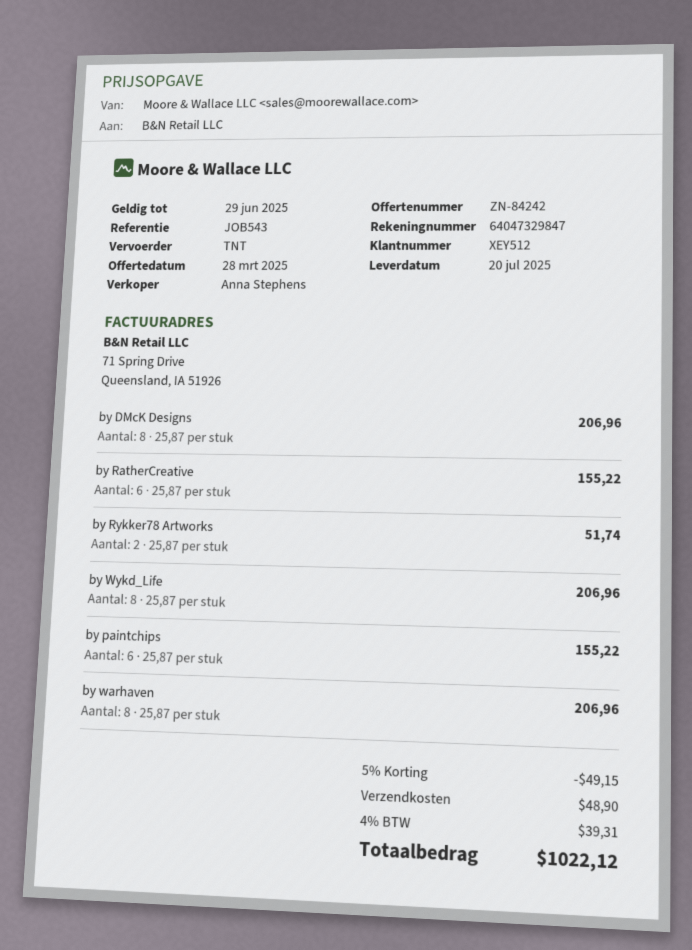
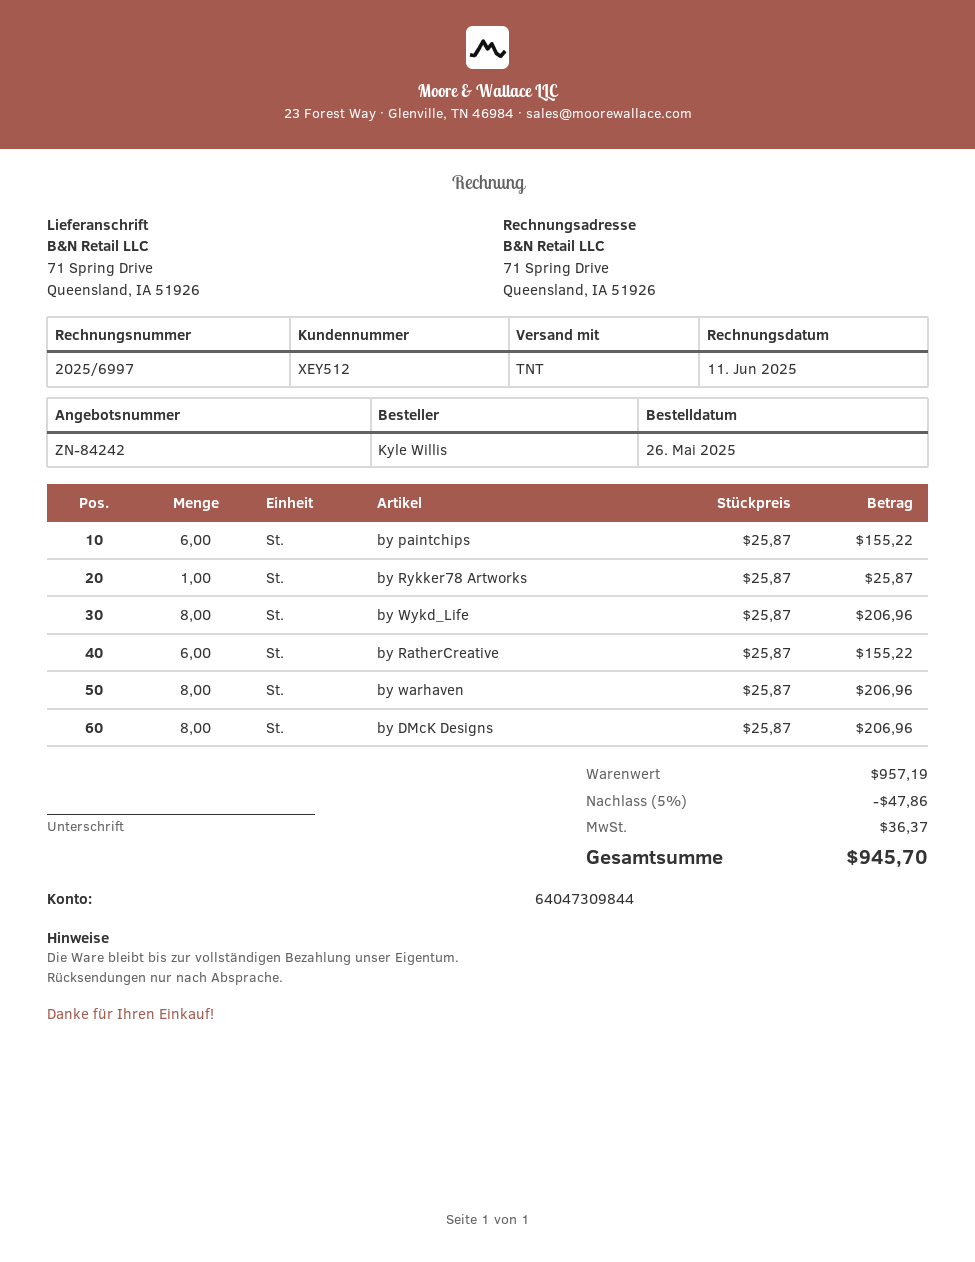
bank account: 64047329847 -> 64047309844
by Rykker78 Artworks: 2 x 25.87 = 51.74 -> 1 x 25.87 = 25.87
discount: 5% = 49.15 -> 5% = 47.86
shipping: 48.90 -> none
tax: 39.31 -> 36.37
total: 1022.12 -> 945.70

